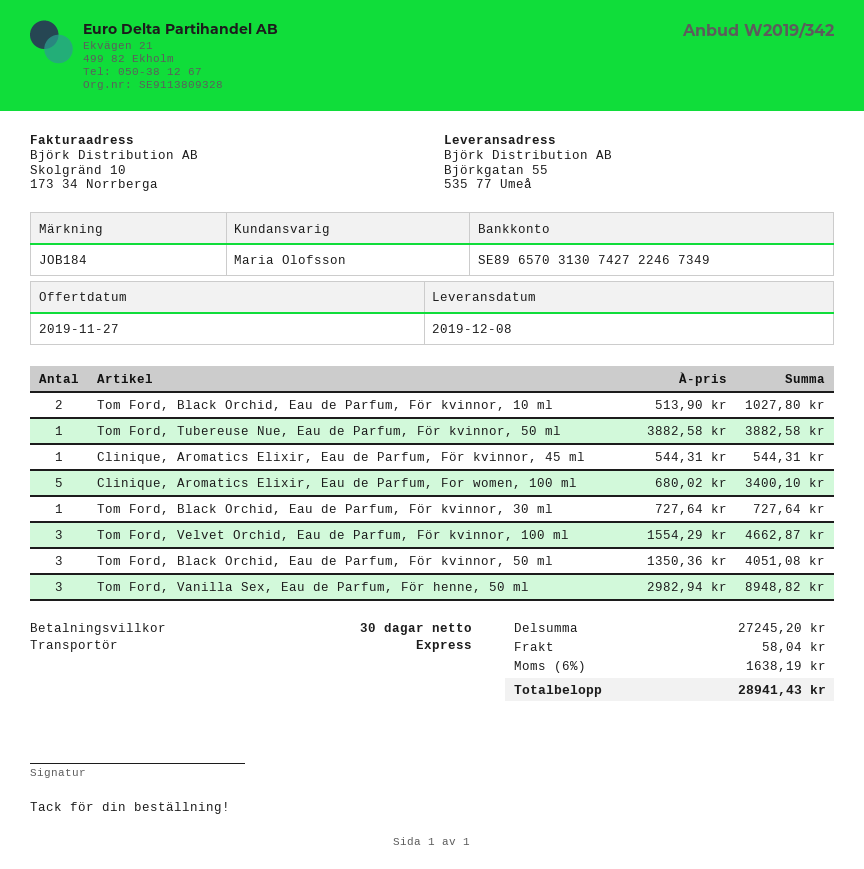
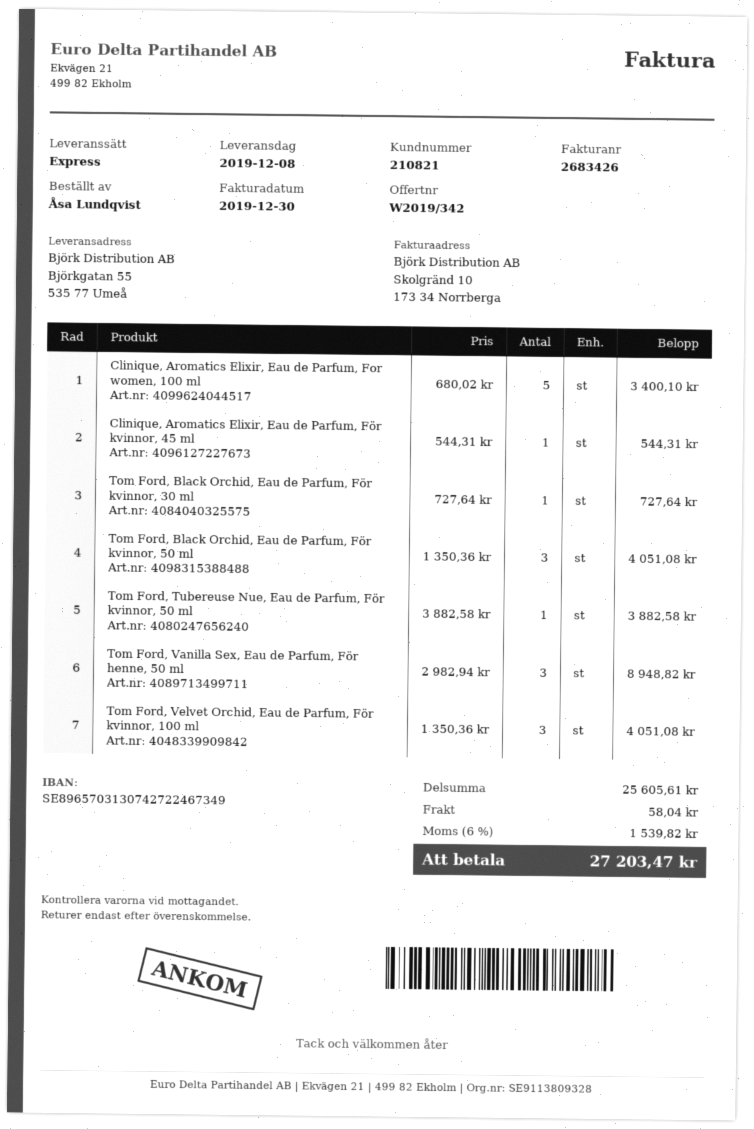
Tom Ford, Black Orchid, Eau de Parfum, För kvinnor, 10 ml: 2 x 513.90 = 1027.80 -> none
Tom Ford, Velvet Orchid, Eau de Parfum, För kvinnor, 100 ml: 3 x 1554.29 = 4662.87 -> 3 x 1350.36 = 4051.08
subtotal: 27245.20 -> 25605.61
tax: 6% = 1638.19 -> 6% = 1539.82
total: 28941.43 -> 27203.47

